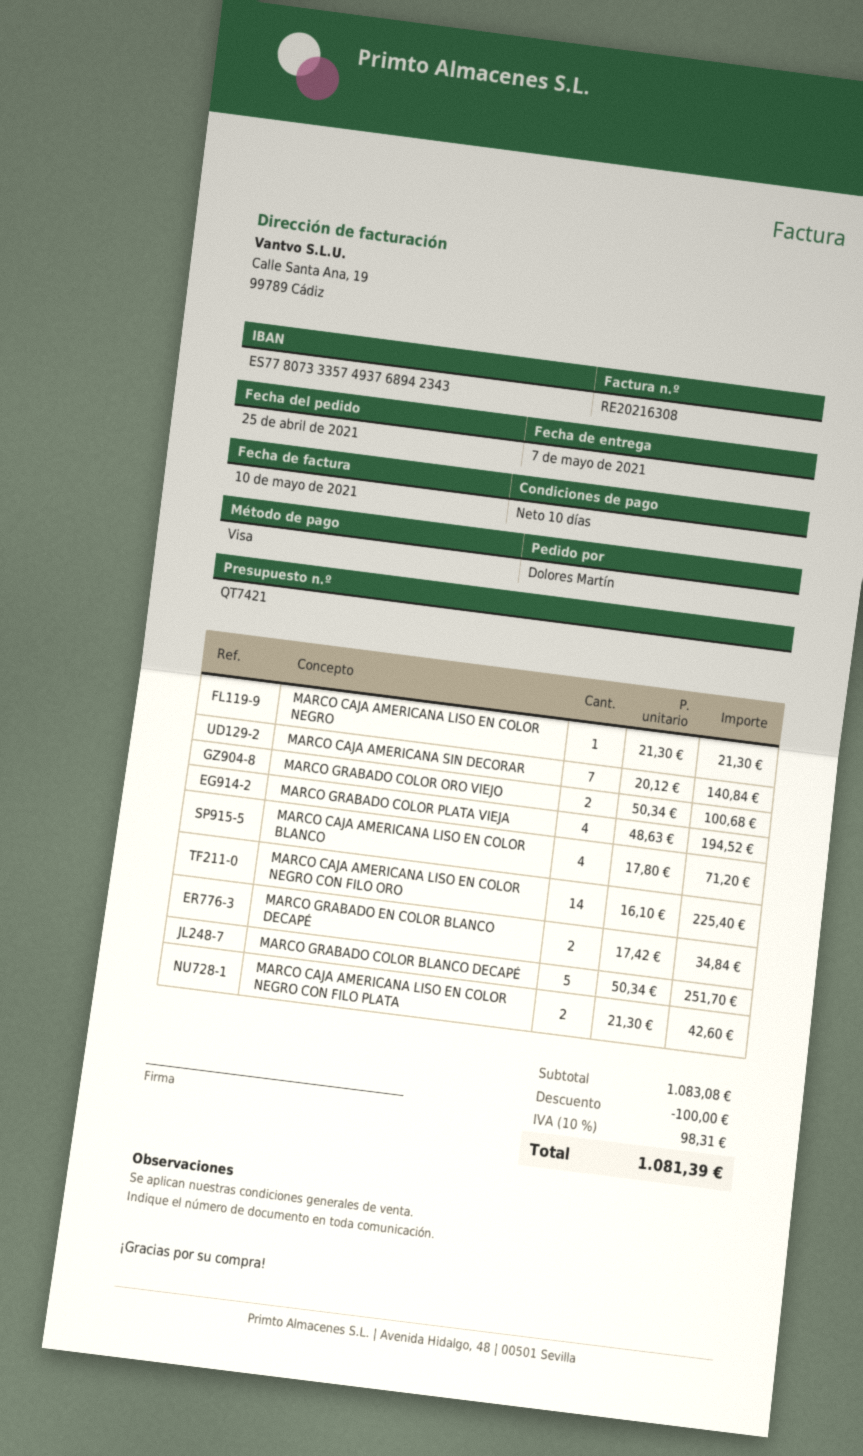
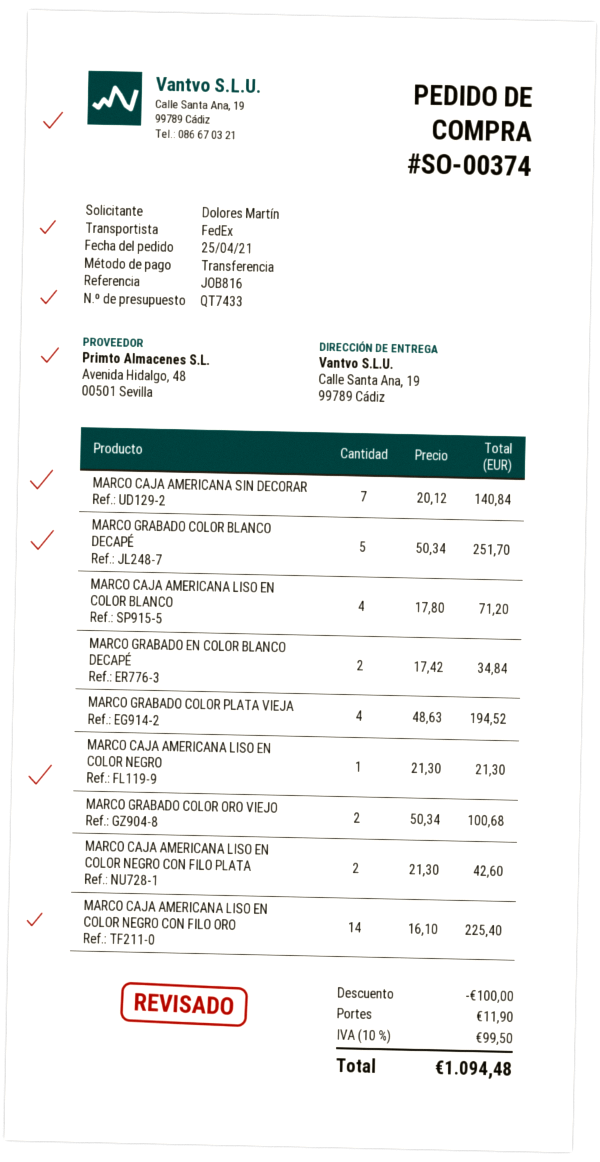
quote number: QT7421 -> QT7433
payment method: Visa -> bank transfer
shipping: none -> 11.90
tax: 10% = 98.31 -> 10% = 99.50
total: 1081.39 -> 1094.48

